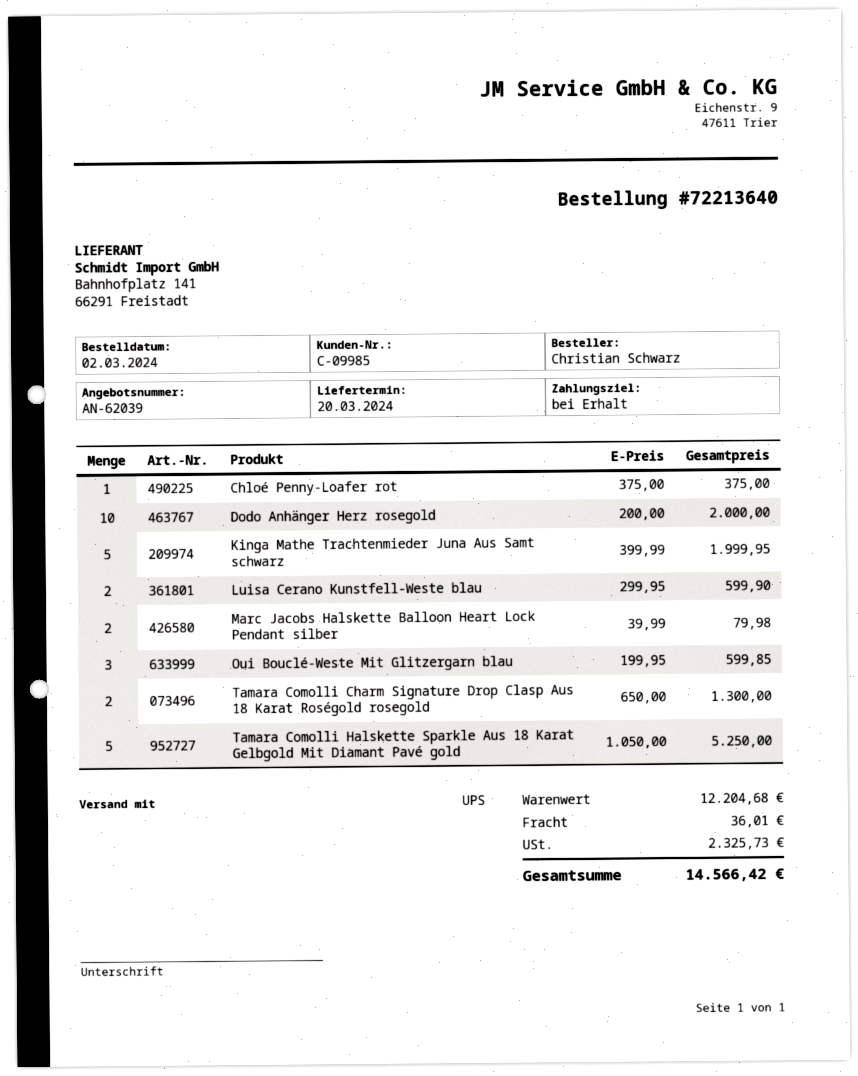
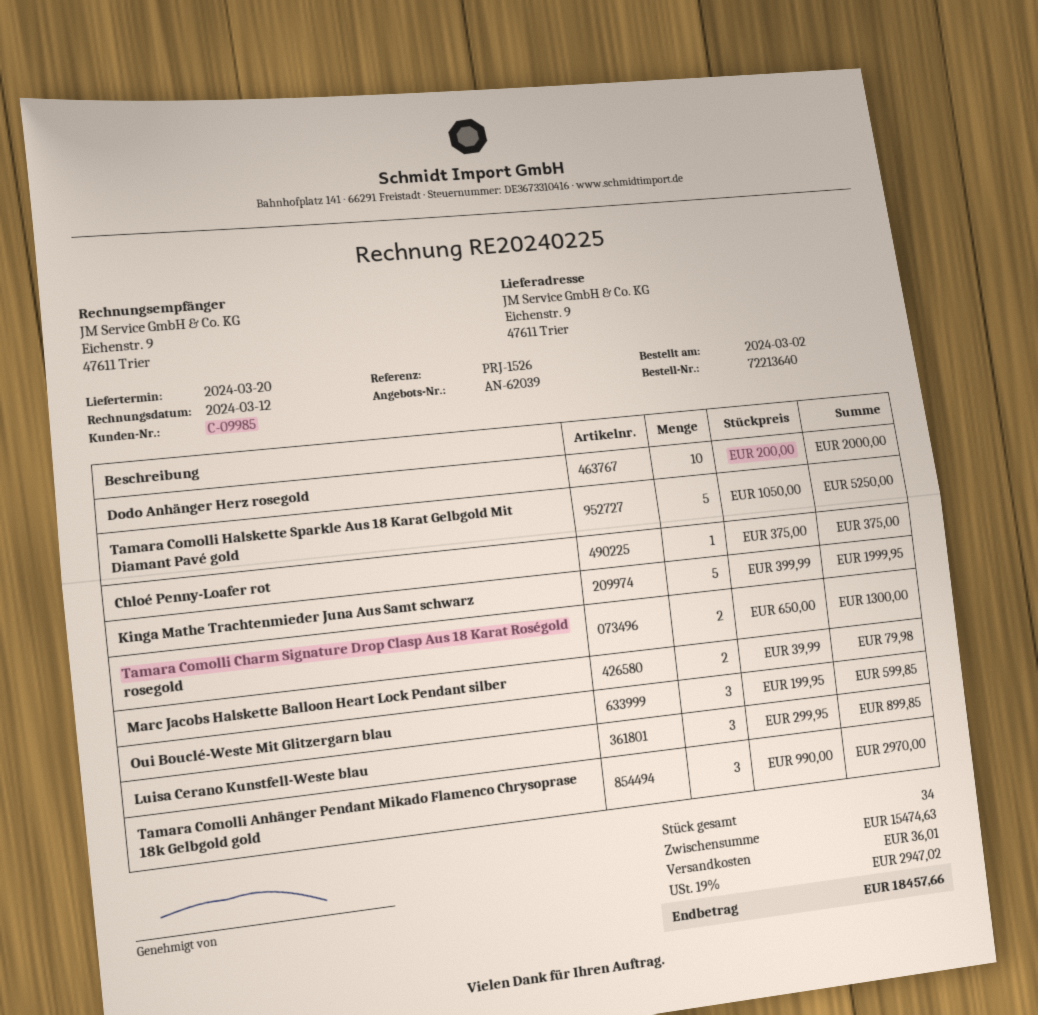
Luisa Cerano Kunstfell-Weste blau: 2 x 299.95 = 599.90 -> 3 x 299.95 = 899.85
Tamara Comolli Anhänger Pendant Mikado Flamenco Chrysoprase 18k Gelbgold gold: none -> 3 x 990.00 = 2970.00
subtotal: 12204.68 -> 15474.63
tax: 2325.73 -> 2947.02
total: 14566.42 -> 18457.66

